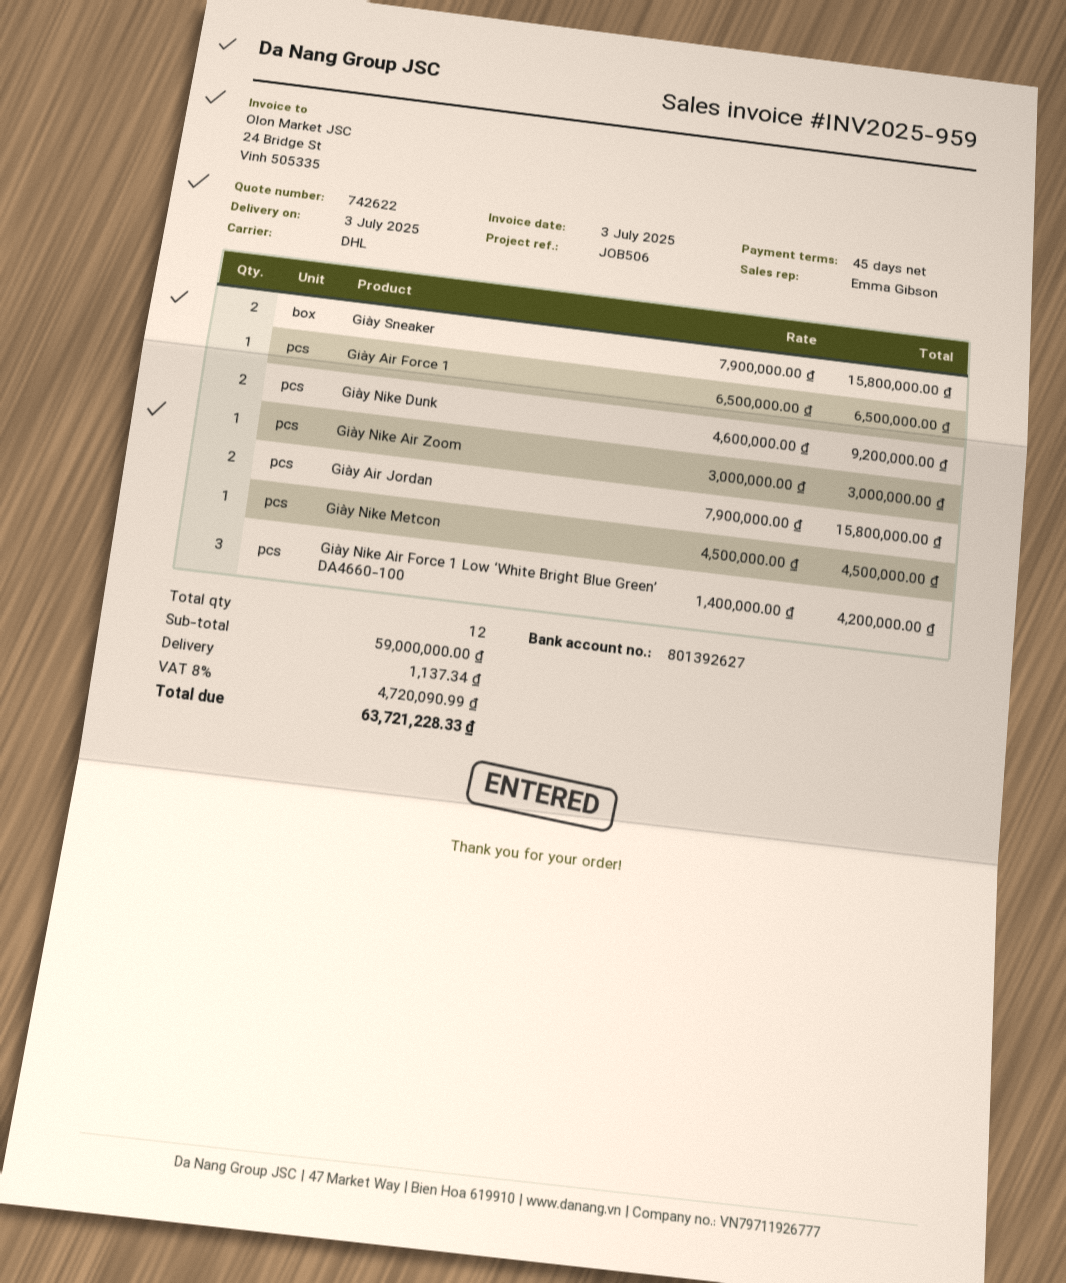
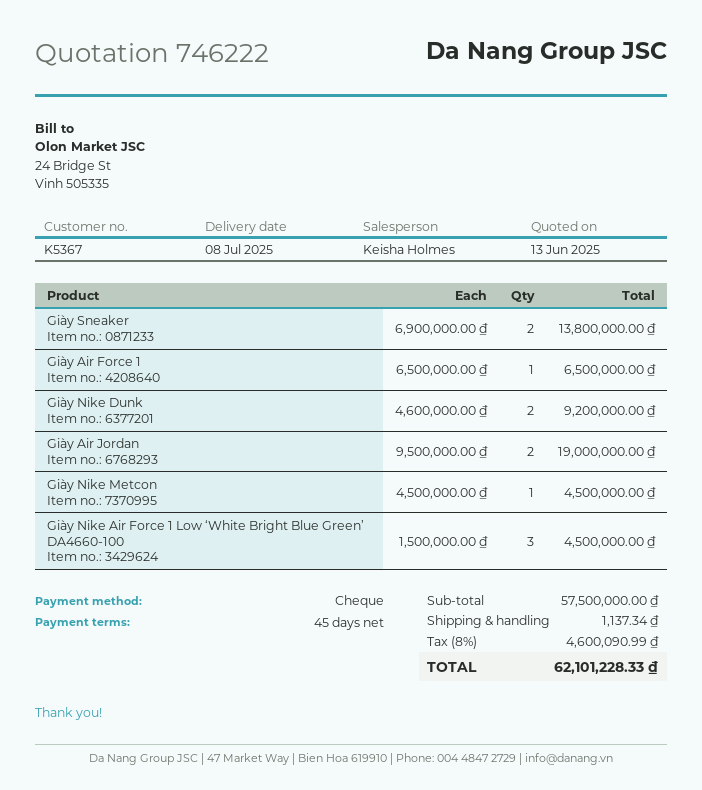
quote number: 742622 -> 746222
delivery date: 2025-07-03 -> 2025-07-08
sales rep: Emma Gibson -> Keisha Holmes
Giày Sneaker: 2 x 7900000.00 = 15800000.00 -> 2 x 6900000.00 = 13800000.00
Giày Nike Air Zoom: 1 x 3000000.00 = 3000000.00 -> none
Giày Air Jordan: 2 x 7900000.00 = 15800000.00 -> 2 x 9500000.00 = 19000000.00
Giày Nike Air Force 1 Low ‘White Bright Blue Green’ DA4660-100: 3 x 1400000.00 = 4200000.00 -> 3 x 1500000.00 = 4500000.00
subtotal: 59000000.00 -> 57500000.00
tax: 8% = 4720090.99 -> 8% = 4600090.99
total: 63721228.33 -> 62101228.33

